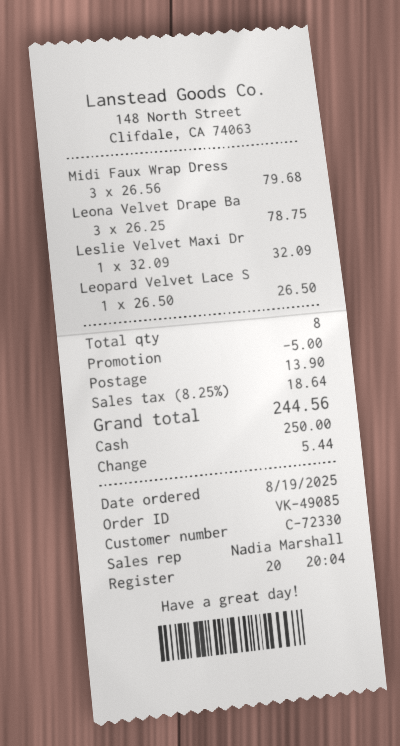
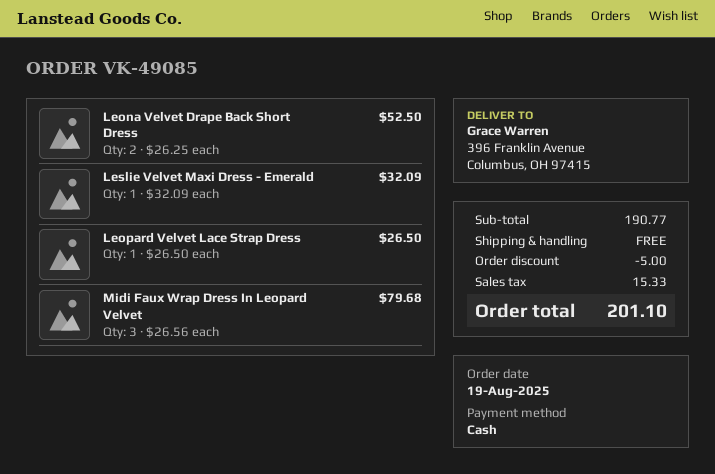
Leona Velvet Drape Ba: 3 x 26.25 = 78.75 -> 2 x 26.25 = 52.50
shipping: 13.90 -> 0.00
tax: 18.64 -> 15.33
total: 244.56 -> 201.10

